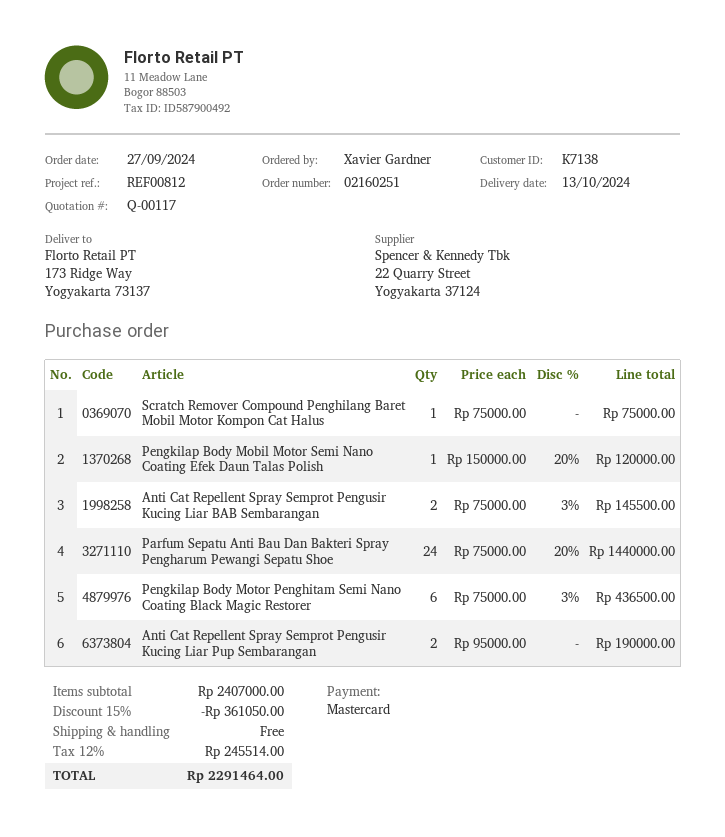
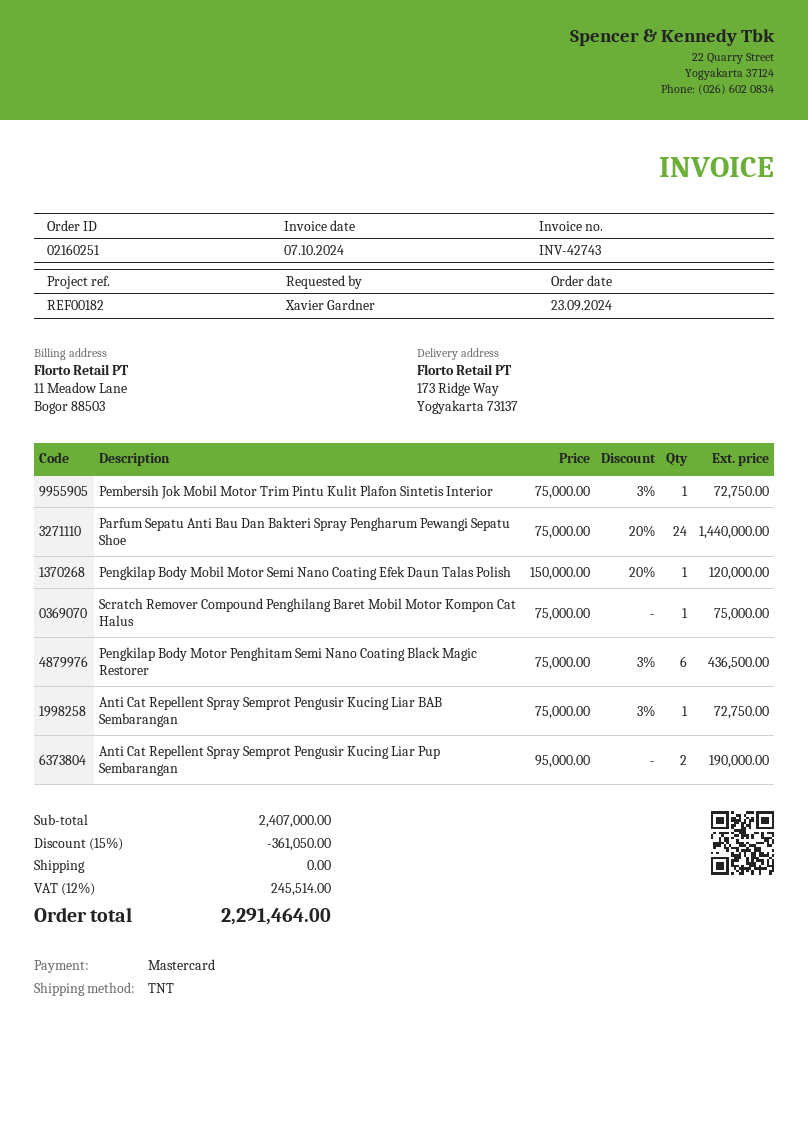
order date: 2024-09-27 -> 2024-09-23
reference: REF00812 -> REF00182
Anti Cat Repellent Spray Semprot Pengusir Kucing Liar BAB Sembarangan: 2 x 75000.00 - 3% = 145500.00 -> 1 x 75000.00 - 3% = 72750.00
Pembersih Jok Mobil Motor Trim Pintu Kulit Plafon Sintetis Interior: none -> 1 x 75000.00 - 3% = 72750.00

